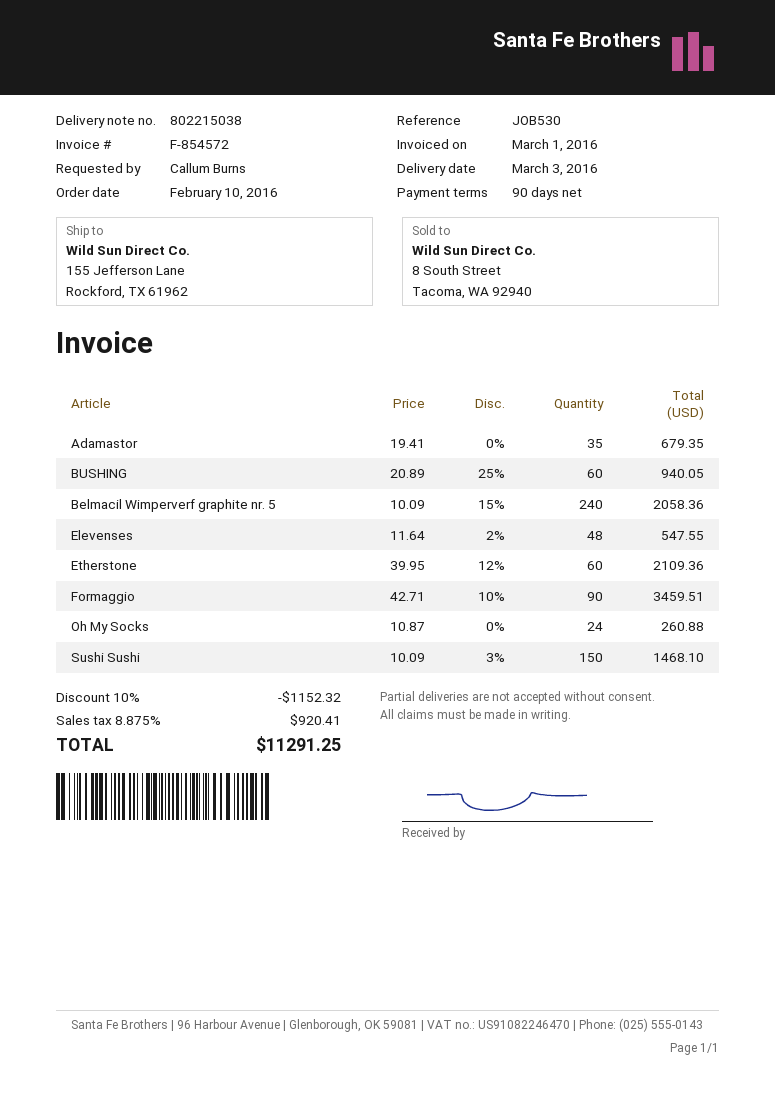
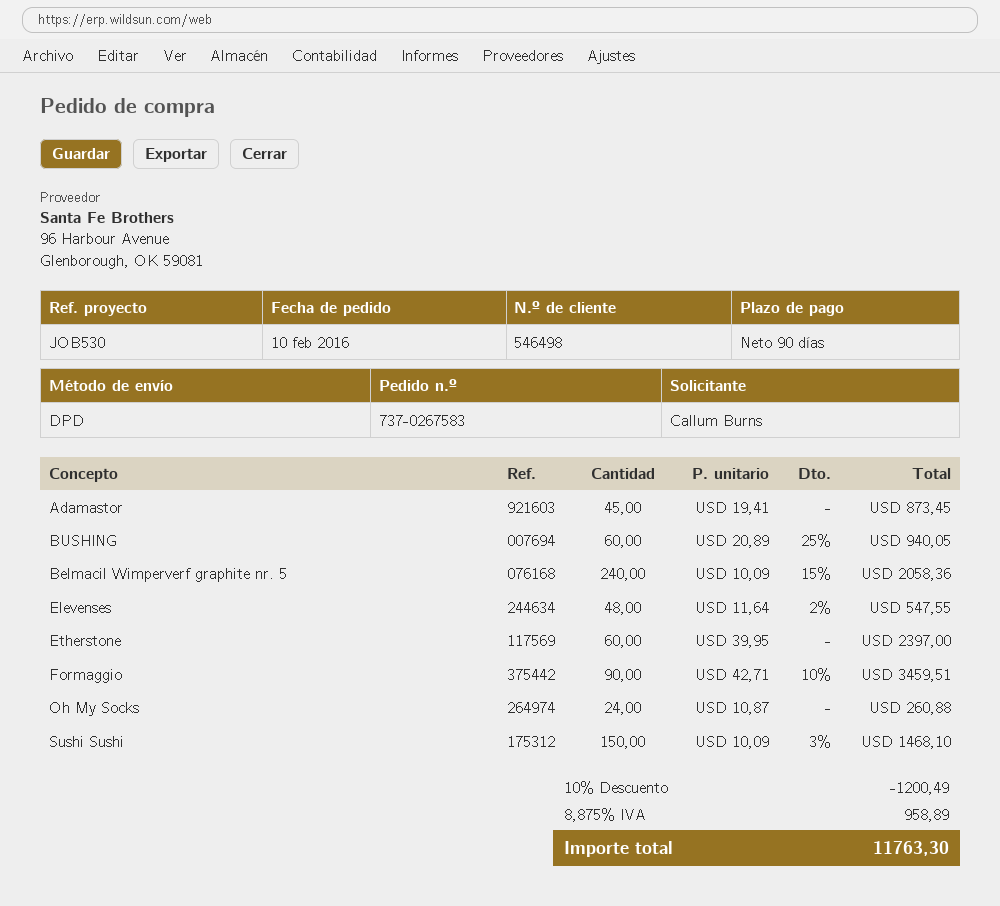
Adamastor: 35 x 19.41 = 679.35 -> 45 x 19.41 = 873.45
Etherstone: 60 x 39.95 - 12% = 2109.36 -> 60 x 39.95 = 2397.00
discount: 10% = 1152.32 -> 10% = 1200.49
tax: 8.875% = 920.41 -> 8.875% = 958.89
total: 11291.25 -> 11763.30

